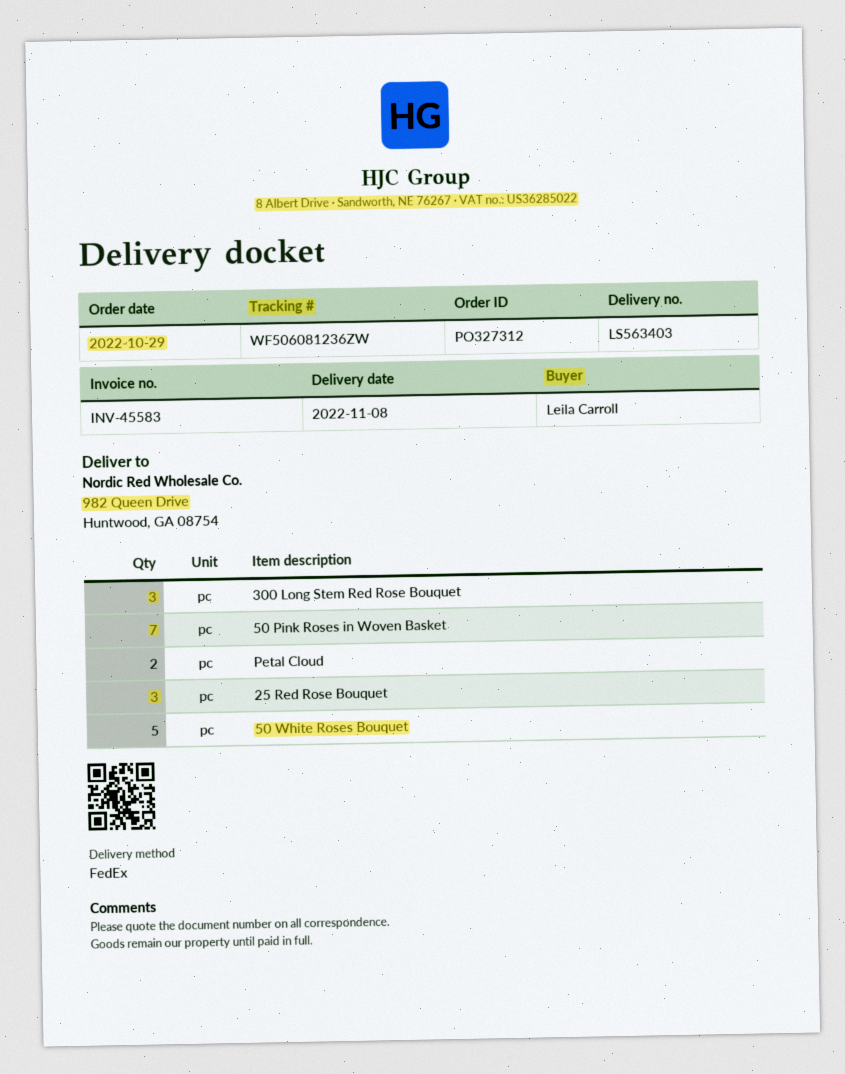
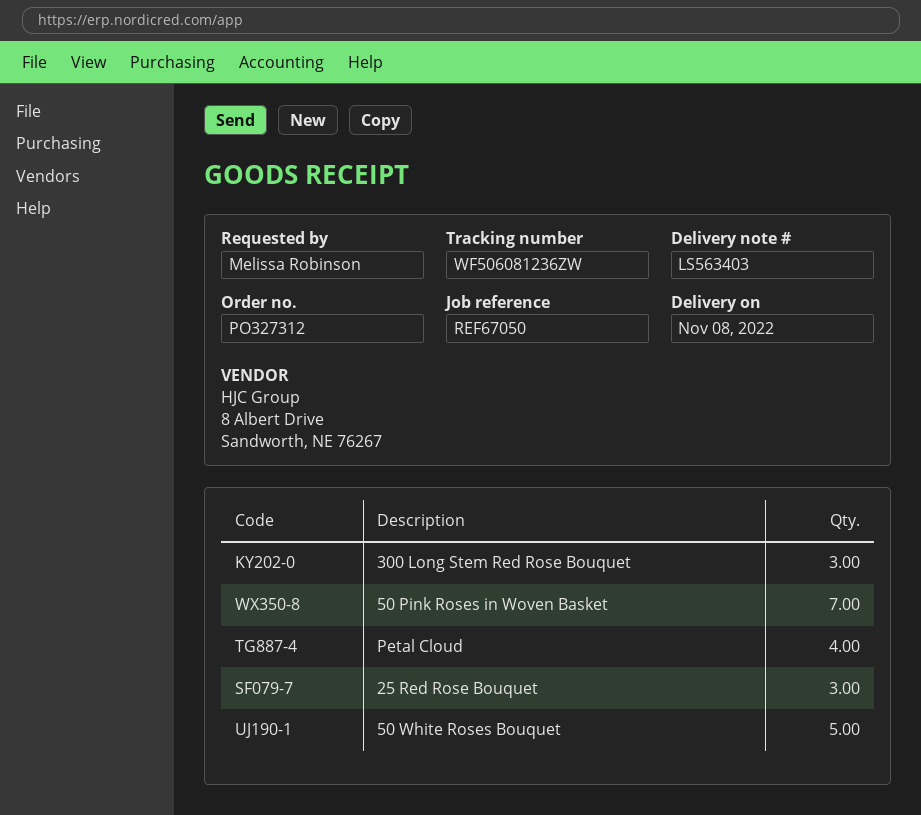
ordered by: Leila Carroll -> Melissa Robinson
Petal Cloud: 2 -> 4

